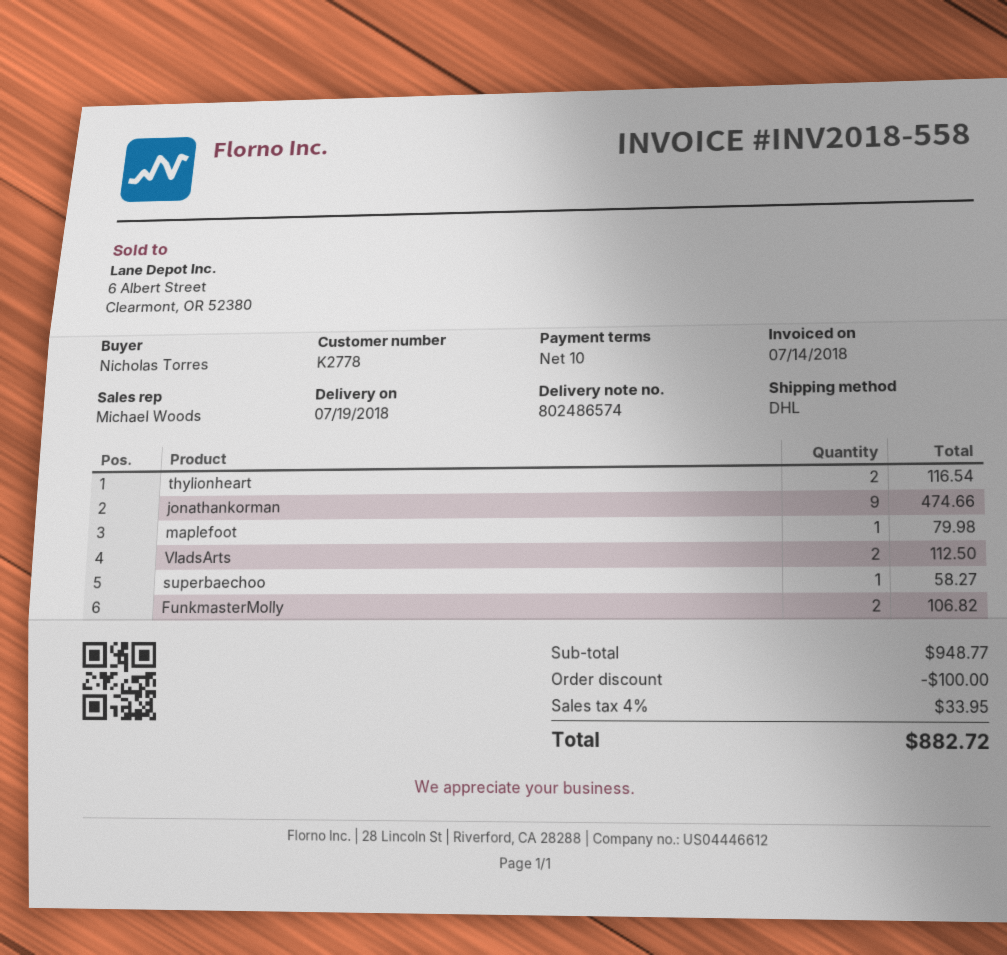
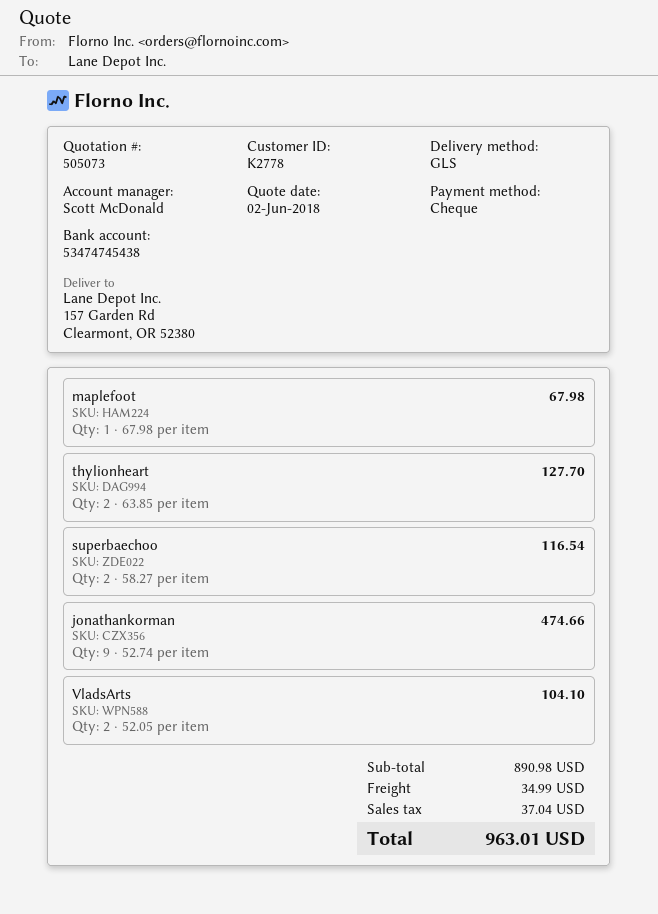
sales rep: Michael Woods -> Scott McDonald
shipping method: DHL -> GLS
thylionheart: 2 for 116.54 -> 2 for 127.70
maplefoot: 1 for 79.98 -> 1 for 67.98
VladsArts: 2 for 112.50 -> 2 for 104.10
superbaechoo: 1 for 58.27 -> 2 for 116.54
FunkmasterMolly: 2 for 106.82 -> none
subtotal: 948.77 -> 890.98
discount: 100.00 -> none
shipping: none -> 34.99
tax: 33.95 -> 37.04
total: 882.72 -> 963.01

